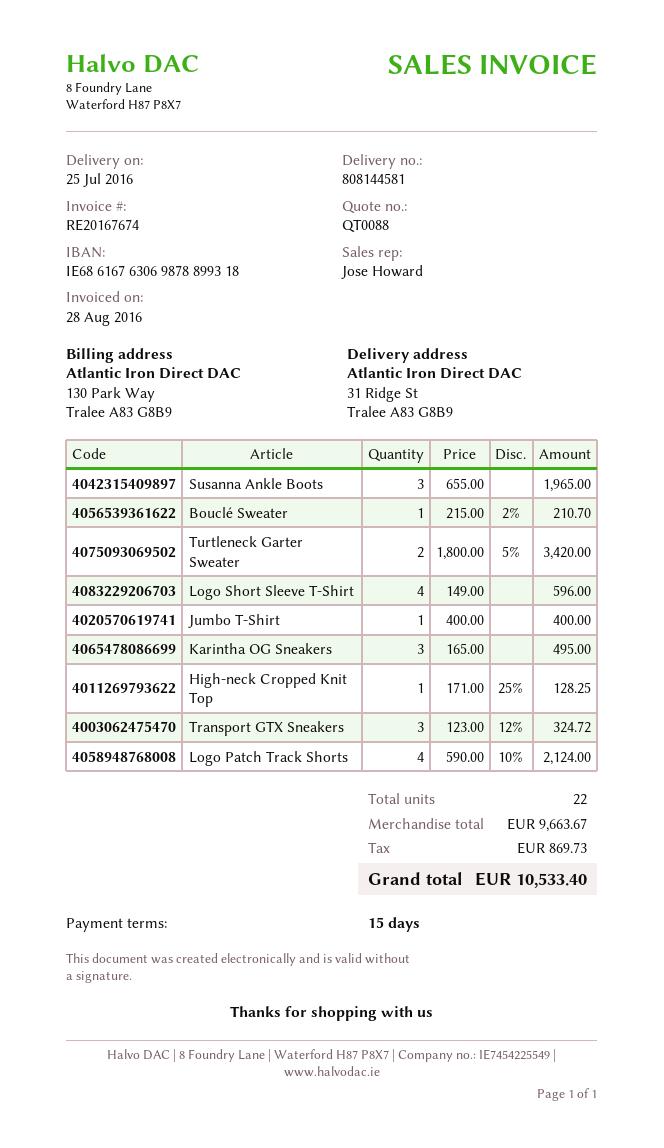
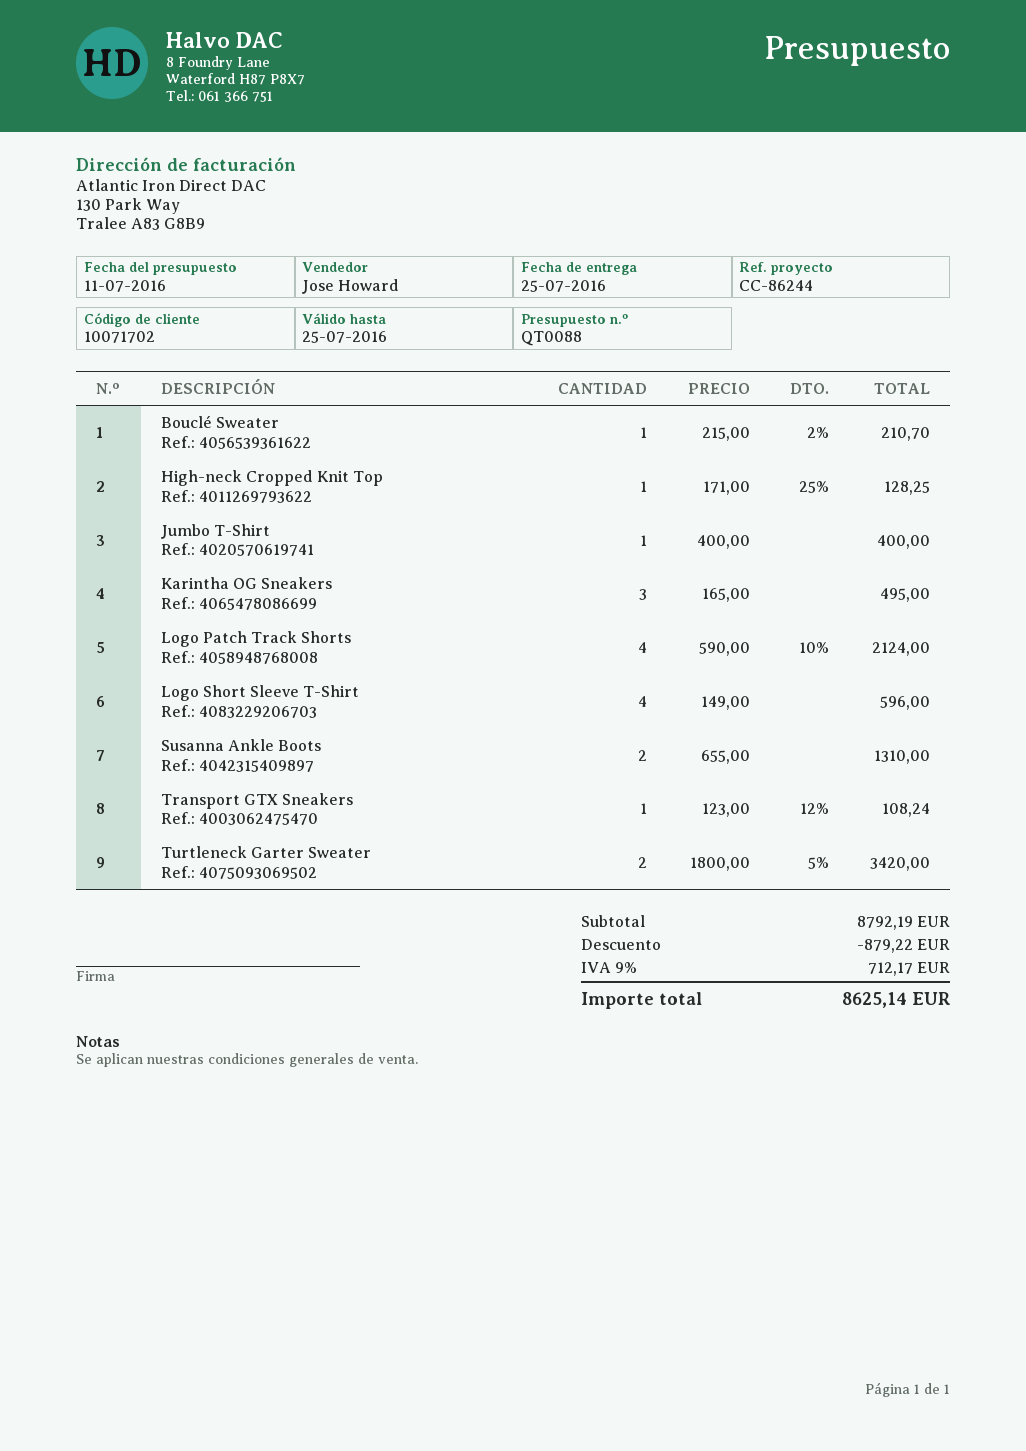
Susanna Ankle Boots: 3 x 655.00 = 1965.00 -> 2 x 655.00 = 1310.00
Transport GTX Sneakers: 3 x 123.00 - 12% = 324.72 -> 1 x 123.00 - 12% = 108.24
subtotal: 9663.67 -> 8792.19
discount: none -> 879.22
tax: 869.73 -> 712.17
total: 10533.40 -> 8625.14

